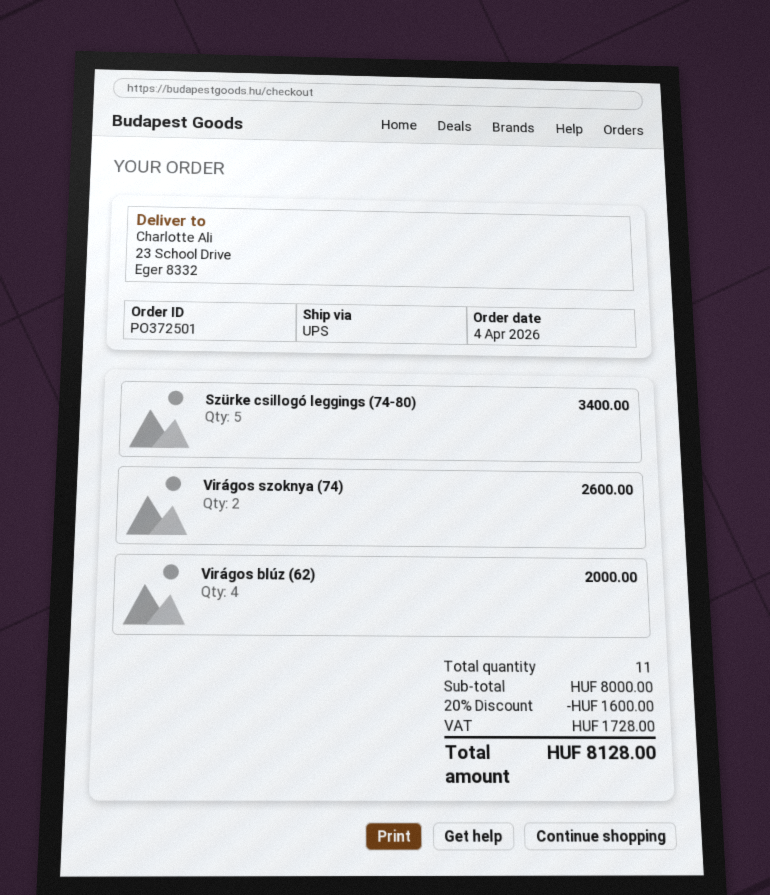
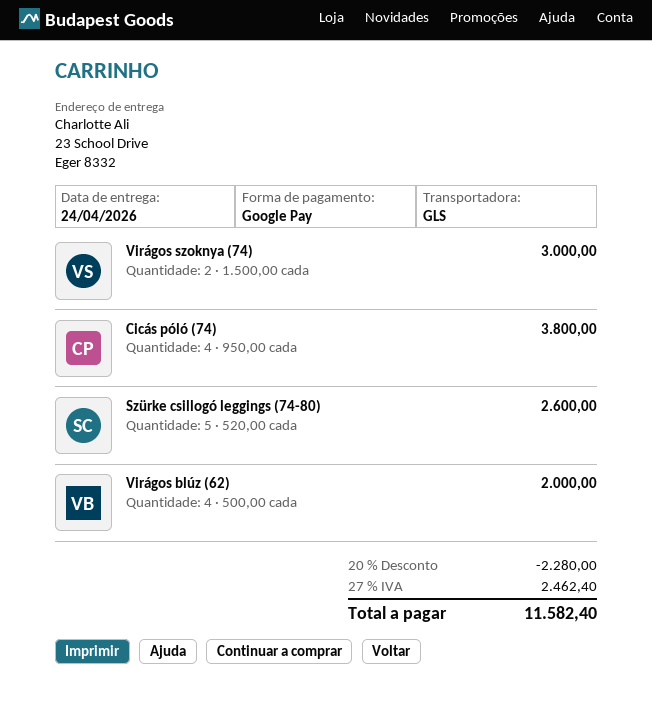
shipping method: UPS -> GLS
Szürke csillogó leggings (74-80): 5 for 3400.00 -> 5 for 2600.00
Virágos szoknya (74): 2 for 2600.00 -> 2 for 3000.00
Cicás póló (74): none -> 4 for 3800.00
discount: 20% = 1600.00 -> 20% = 2280.00
tax: 1728.00 -> 2462.40
total: 8128.00 -> 11582.40

